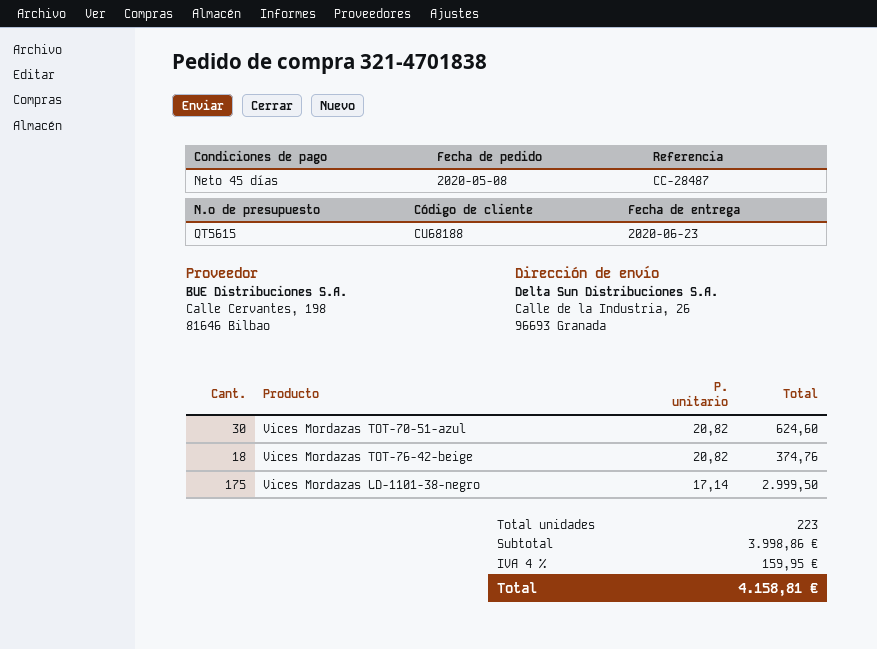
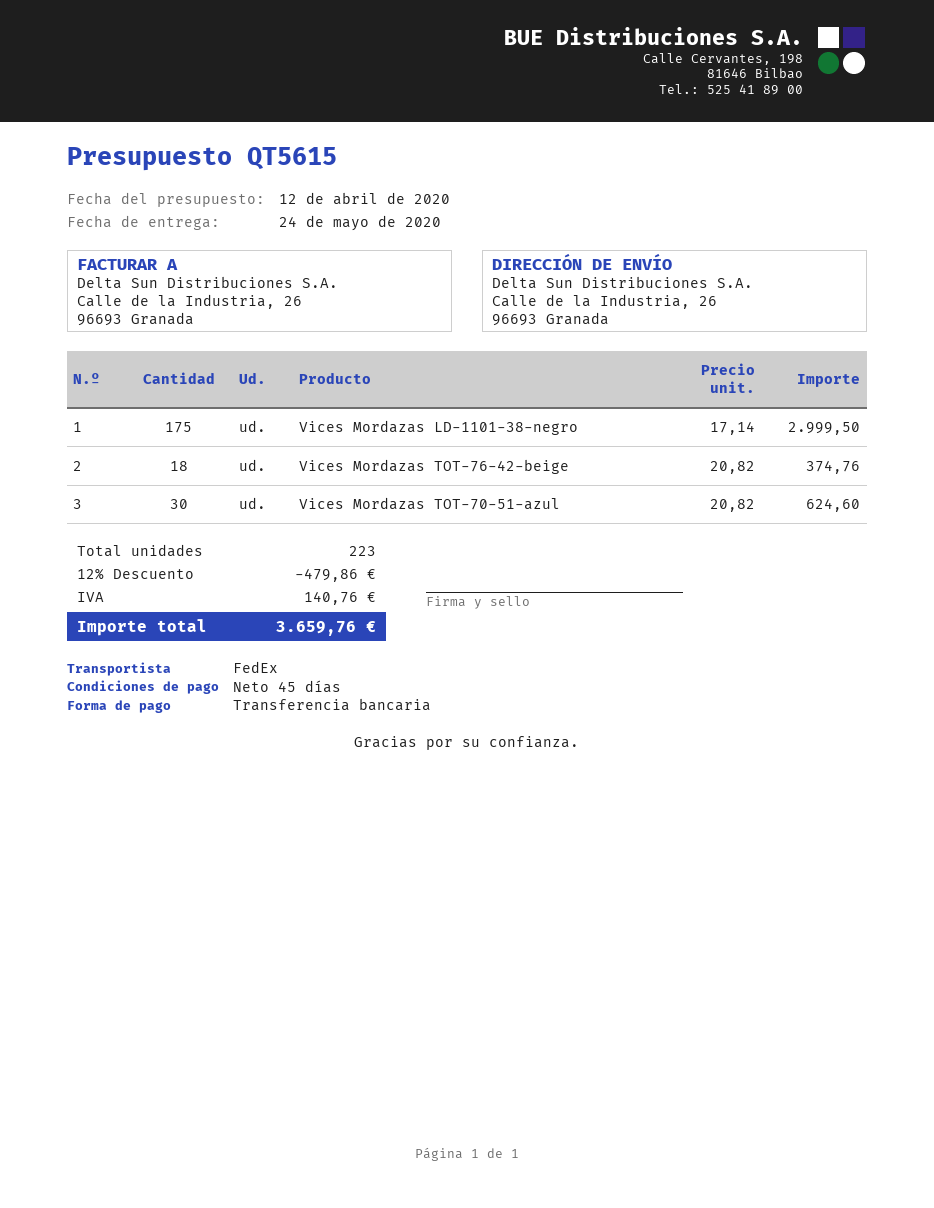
delivery date: 2020-06-23 -> 2020-05-24
discount: none -> 12% = 479.86
tax: 159.95 -> 140.76
total: 4158.81 -> 3659.76

